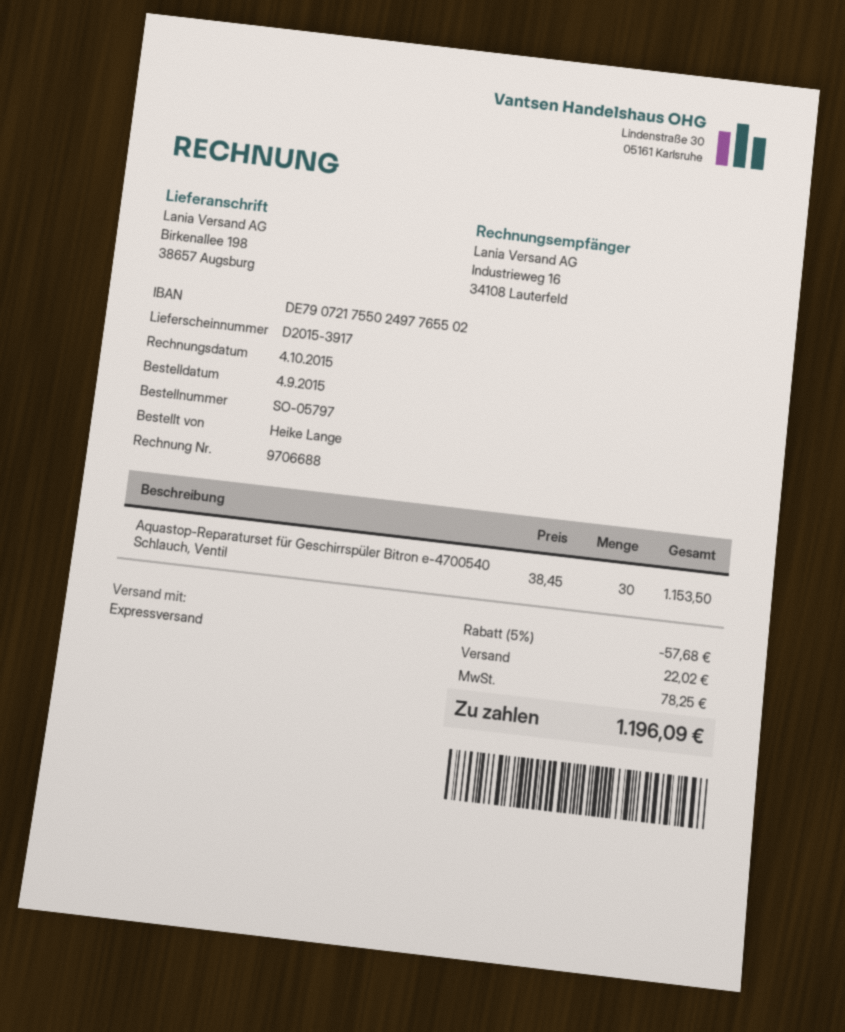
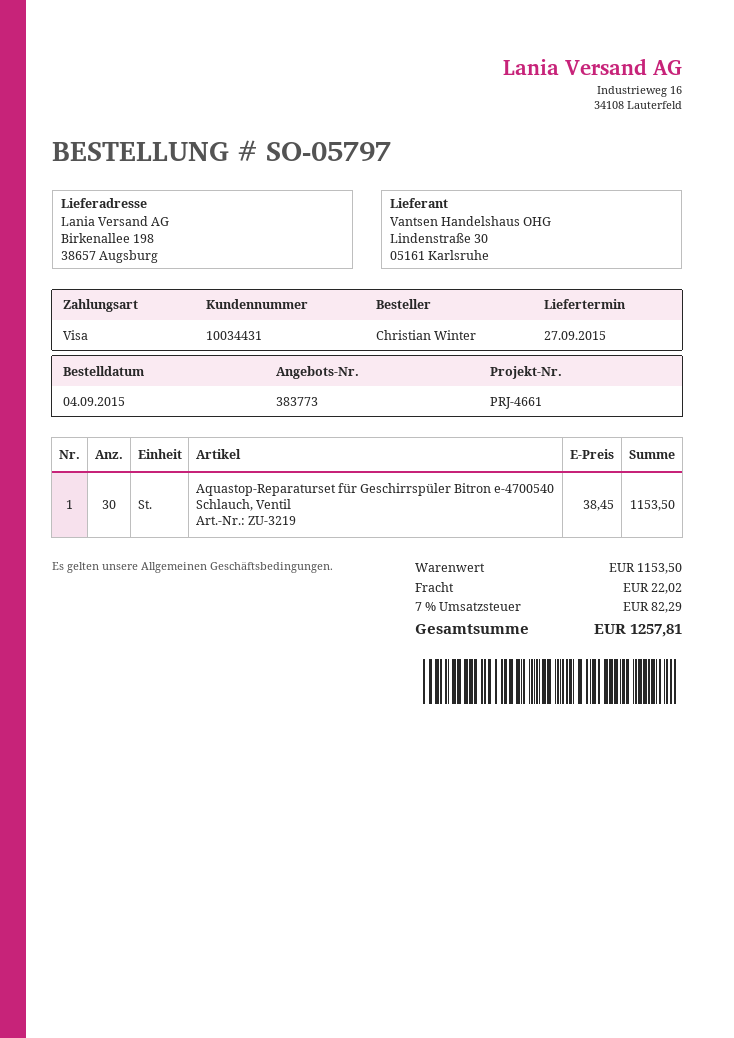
ordered by: Heike Lange -> Christian Winter
discount: 5% = 57.68 -> none
tax: 78.25 -> 82.29
total: 1196.09 -> 1257.81

